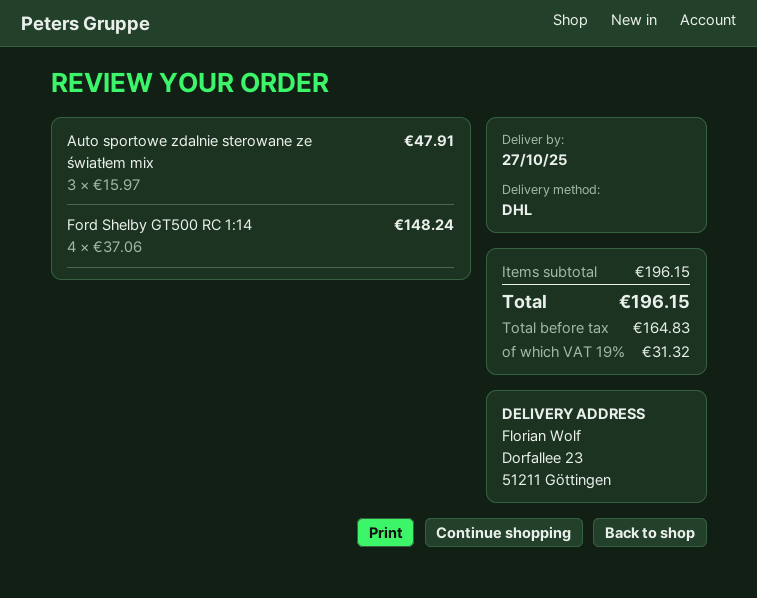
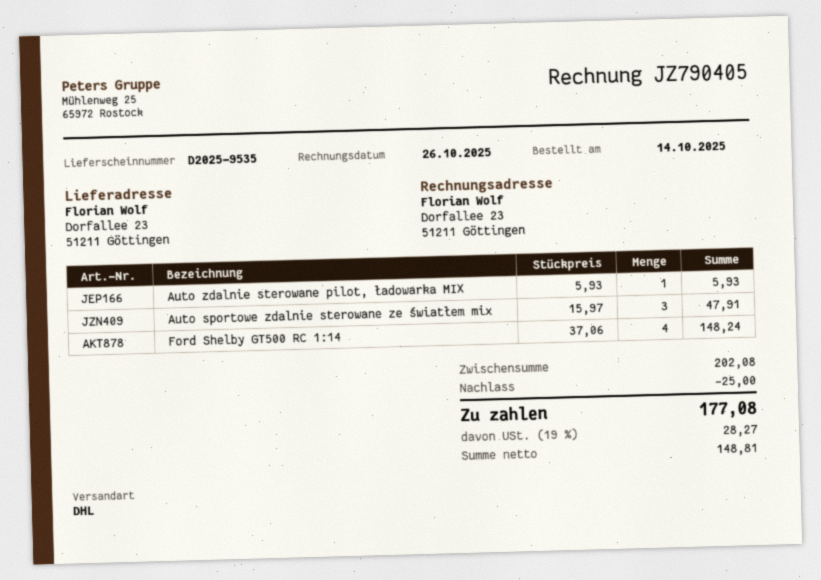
Auto zdalnie sterowane pilot, ładowarka MIX: none -> 1 x 5.93 = 5.93
subtotal: 196.15 -> 202.08
discount: none -> 25.00
net: 164.83 -> 148.81
tax: 19% = 31.32 -> 19% = 28.27
total: 196.15 -> 177.08

